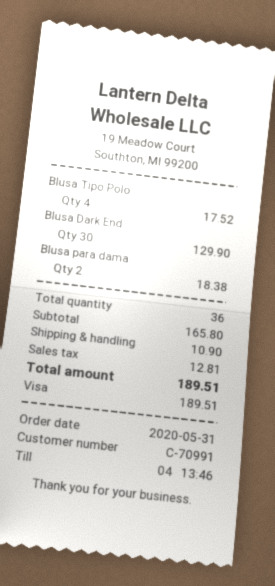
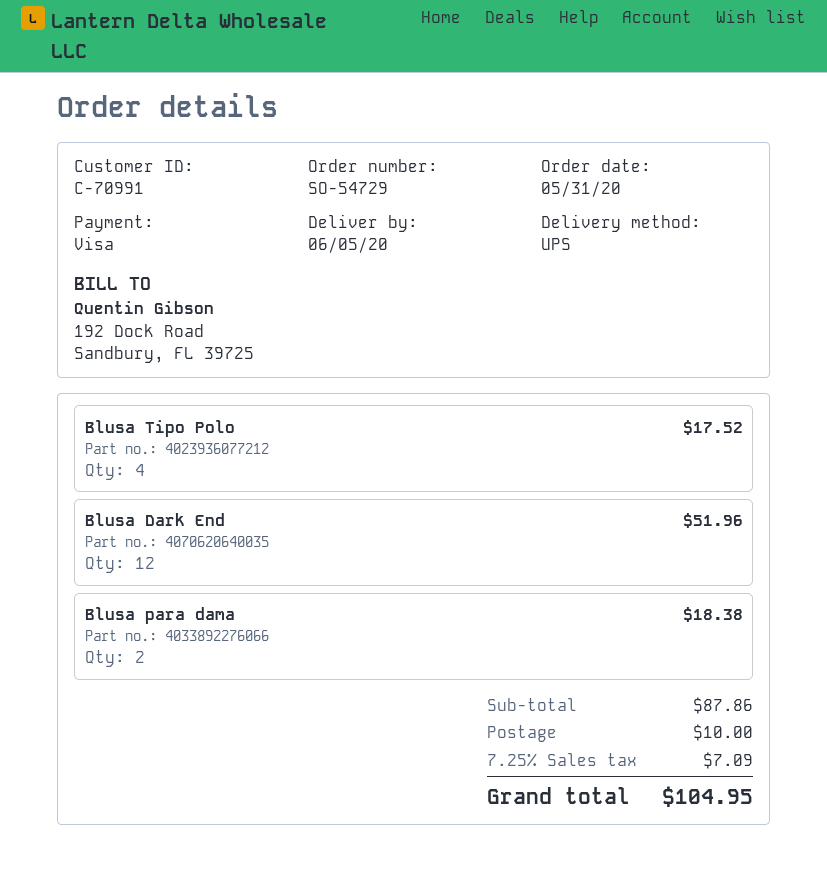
Blusa Dark End: 30 for 129.90 -> 12 for 51.96
subtotal: 165.80 -> 87.86
shipping: 10.90 -> 10.00
tax: 12.81 -> 7.09
total: 189.51 -> 104.95

